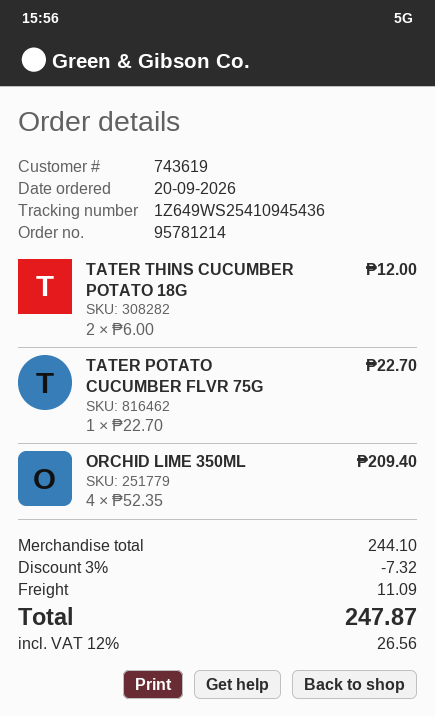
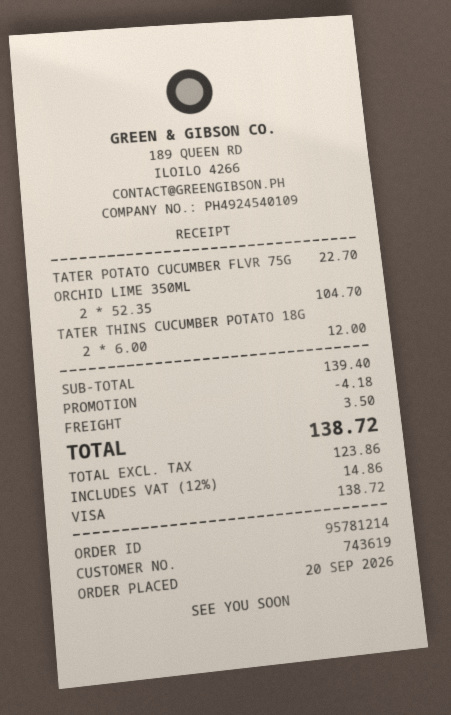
ORCHID LIME 350ML: 4 x 52.35 = 209.40 -> 2 x 52.35 = 104.70
subtotal: 244.10 -> 139.40
discount: 7.32 -> 4.18
shipping: 11.09 -> 3.50
tax: 12% = 26.56 -> 12% = 14.86
total: 247.87 -> 138.72

